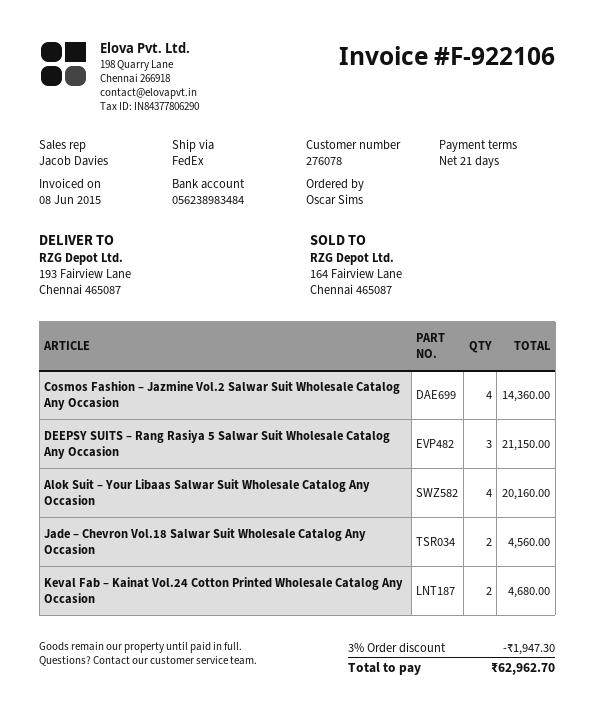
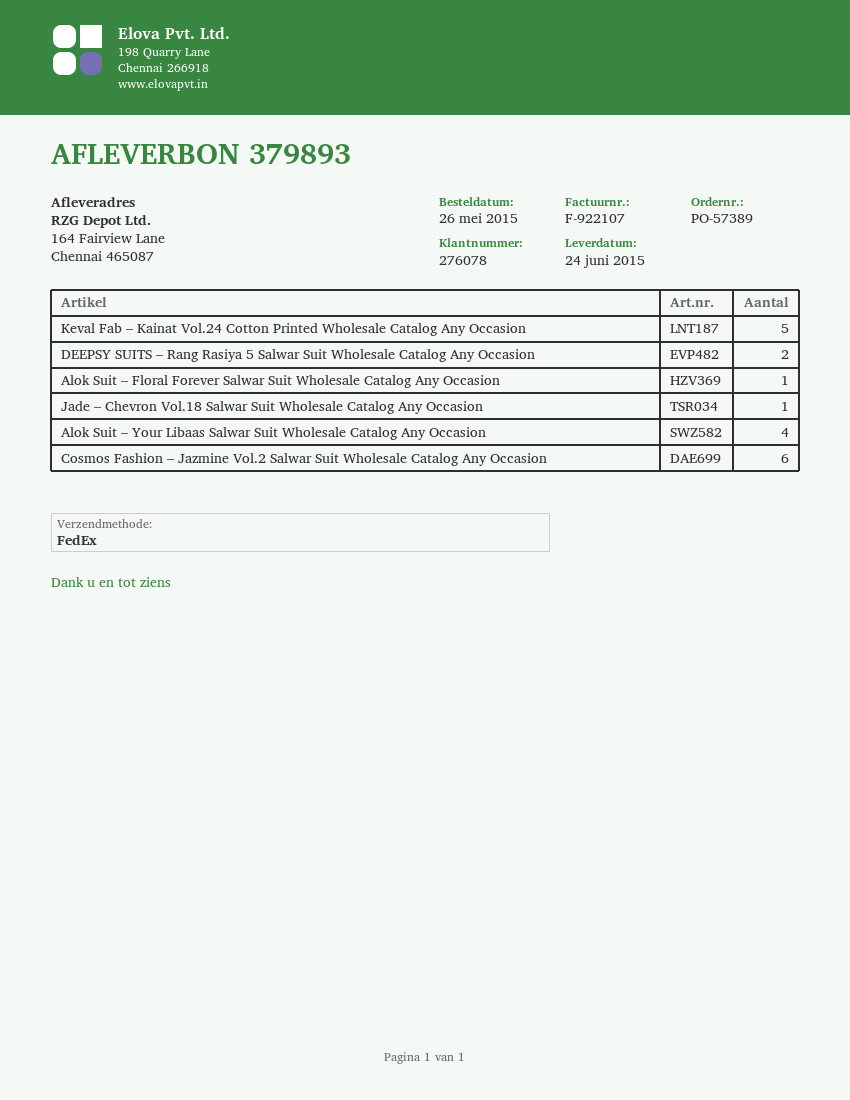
invoice number: F-922106 -> F-922107
ship to: 193 Fairview Lane, Chennai 465087 -> 164 Fairview Lane, Chennai 465087
Cosmos Fashion – Jazmine Vol.2 Salwar Suit Wholesale Catalog Any Occasion: 4 -> 6
DEEPSY SUITS – Rang Rasiya 5 Salwar Suit Wholesale Catalog Any Occasion: 3 -> 2
Jade – Chevron Vol.18 Salwar Suit Wholesale Catalog Any Occasion: 2 -> 1
Keval Fab – Kainat Vol.24 Cotton Printed Wholesale Catalog Any Occasion: 2 -> 5
Alok Suit – Floral Forever Salwar Suit Wholesale Catalog Any Occasion: none -> 1

